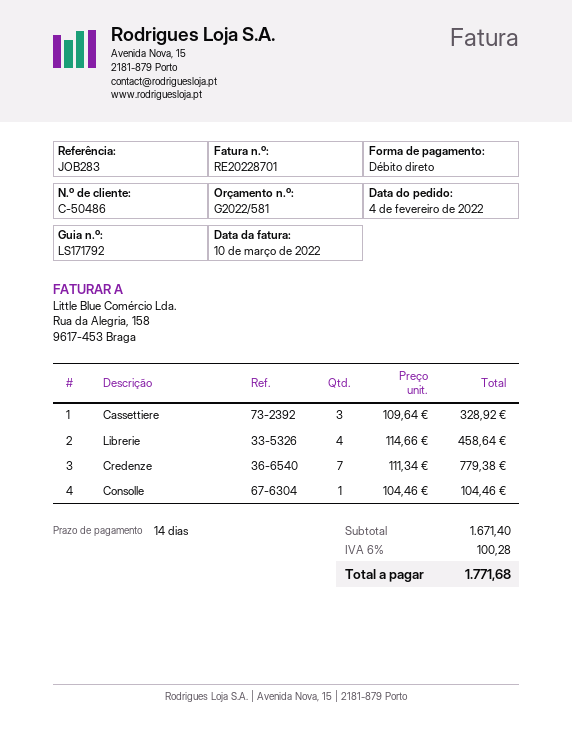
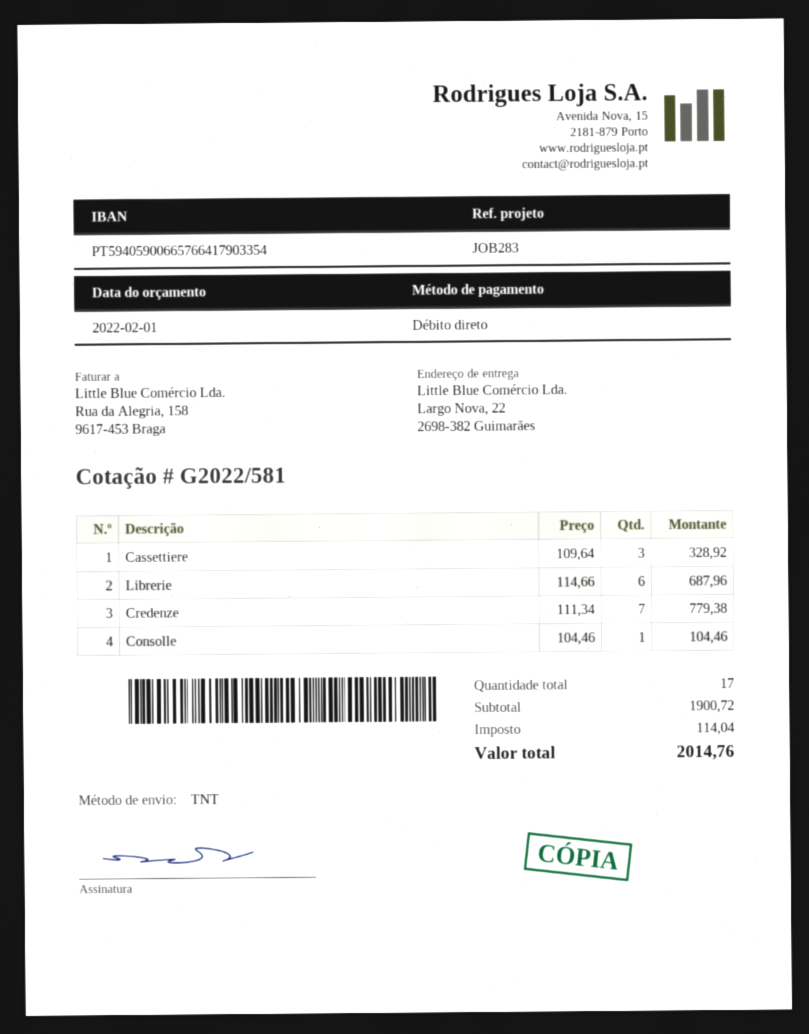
Librerie: 4 x 114.66 = 458.64 -> 6 x 114.66 = 687.96
subtotal: 1671.40 -> 1900.72
tax: 100.28 -> 114.04
total: 1771.68 -> 2014.76

